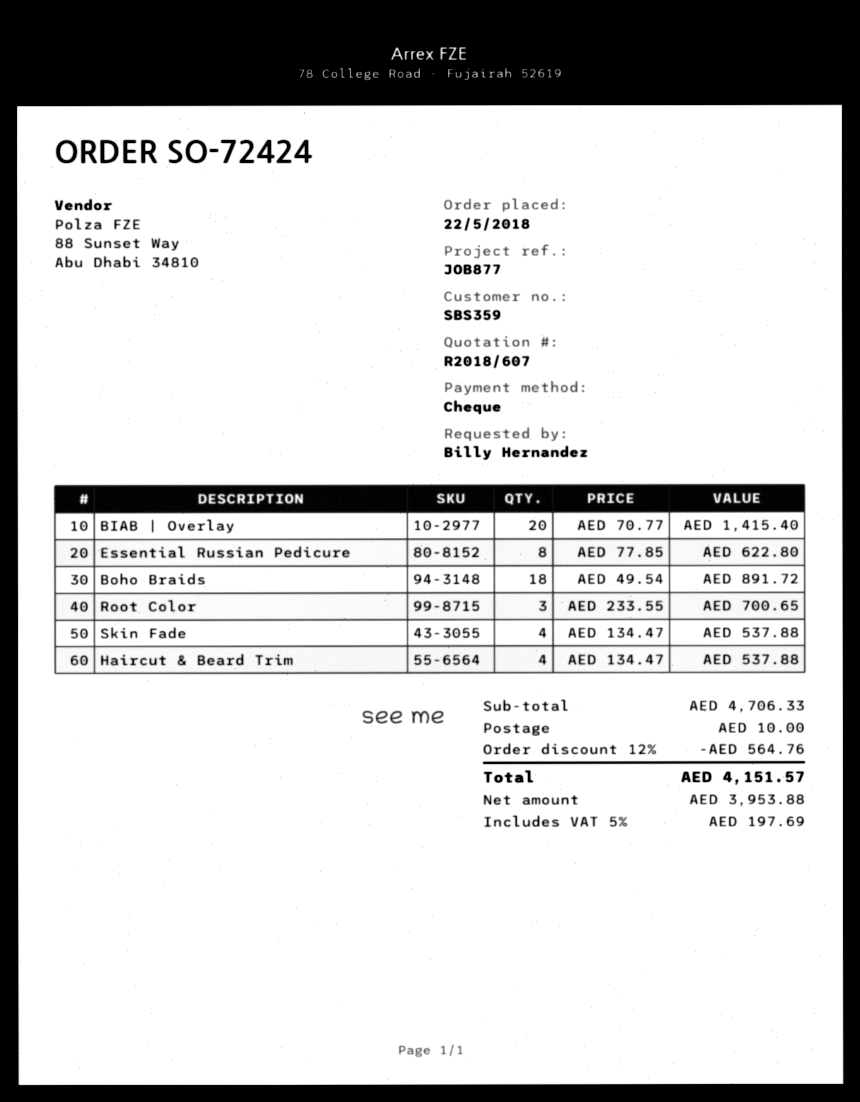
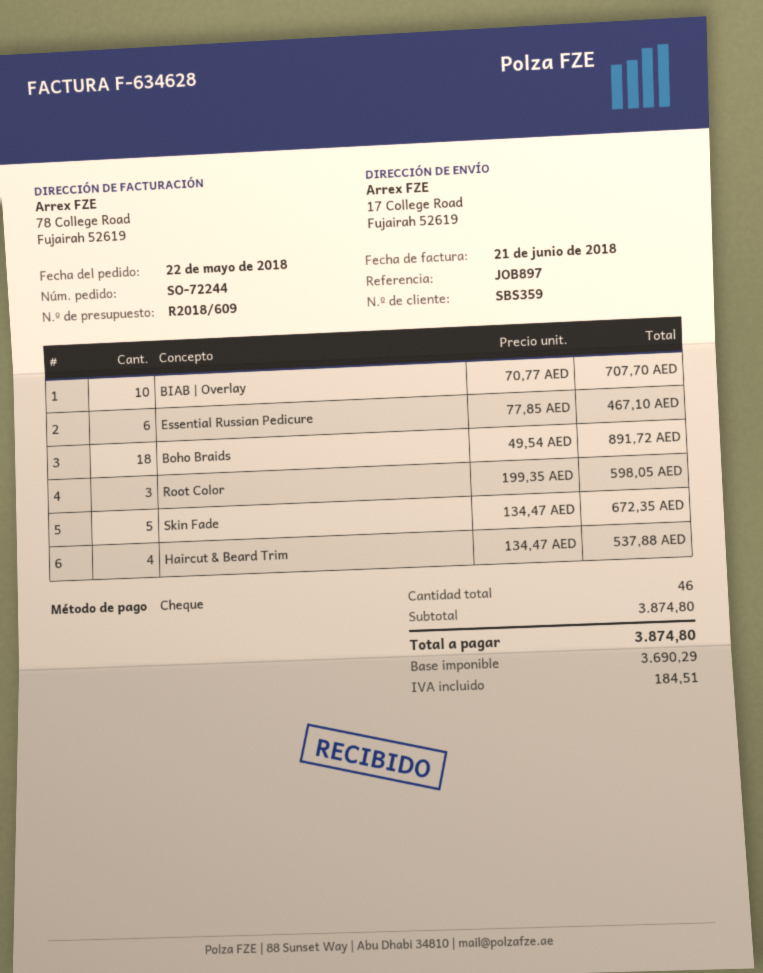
quote number: R2018/607 -> R2018/609
order number: SO-72424 -> SO-72244
reference: JOB877 -> JOB897
BIAB | Overlay: 20 x 70.77 = 1415.40 -> 10 x 70.77 = 707.70
Essential Russian Pedicure: 8 x 77.85 = 622.80 -> 6 x 77.85 = 467.10
Root Color: 3 x 233.55 = 700.65 -> 3 x 199.35 = 598.05
Skin Fade: 4 x 134.47 = 537.88 -> 5 x 134.47 = 672.35
subtotal: 4706.33 -> 3874.80
discount: 12% = 564.76 -> none
shipping: 10.00 -> none
net: 3953.88 -> 3690.29
tax: 197.69 -> 184.51
total: 4151.57 -> 3874.80

